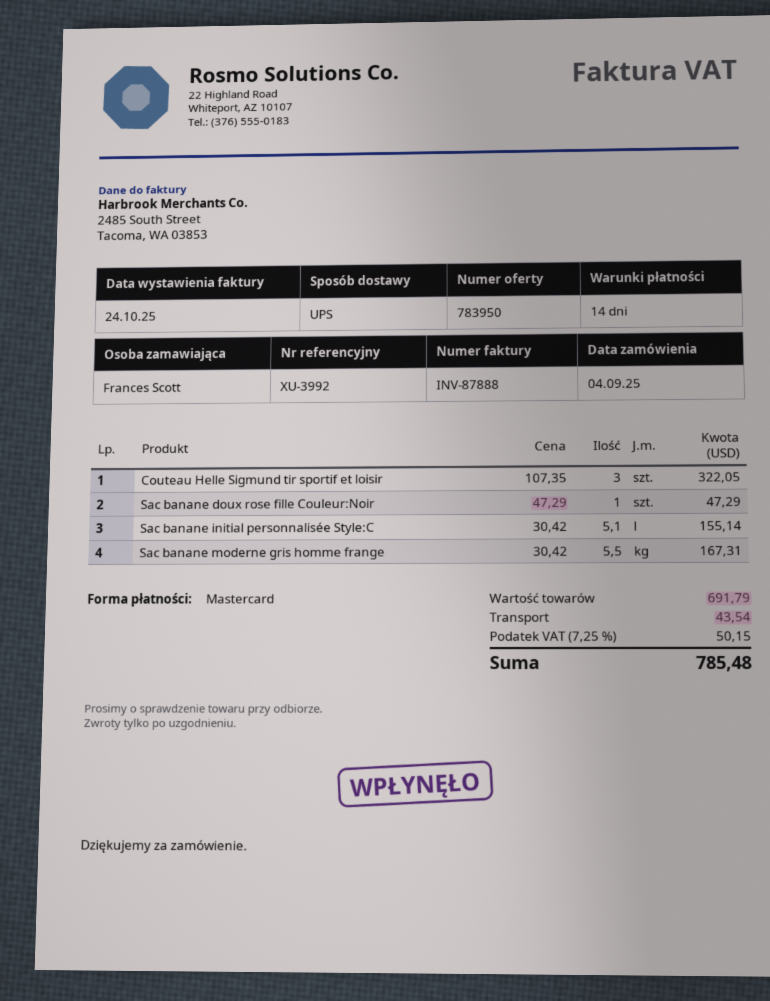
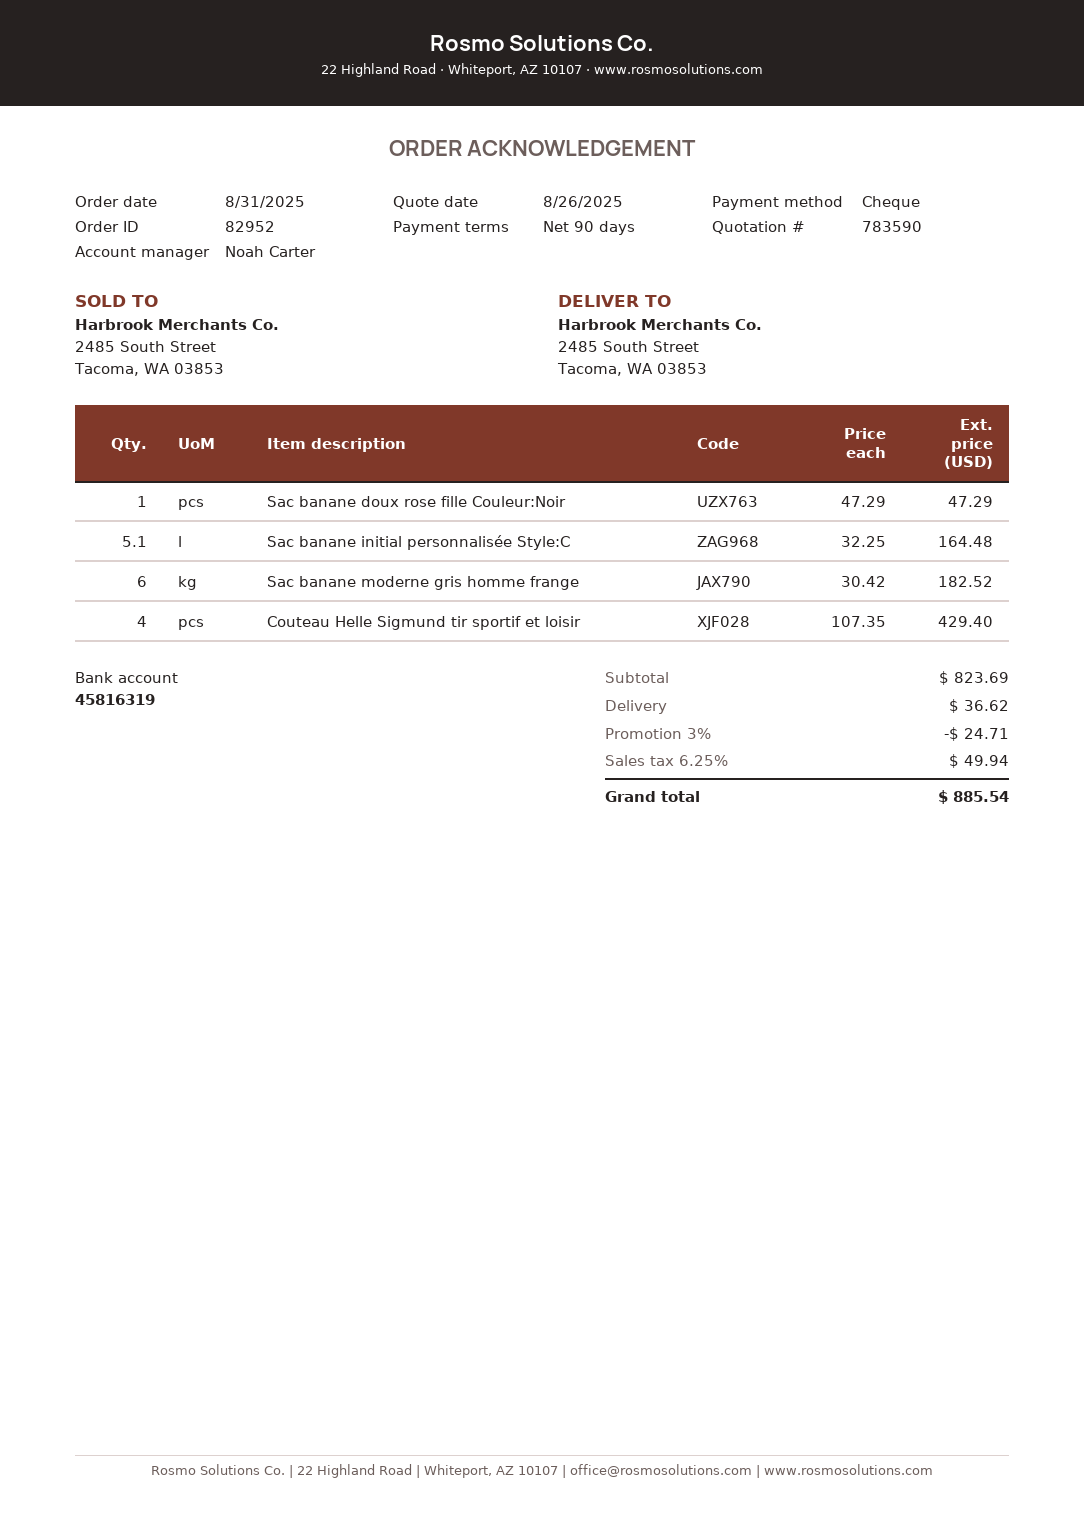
quote number: 783950 -> 783590
order date: 2025-09-04 -> 2025-08-31
payment terms: 14 days -> 90 days
payment method: Mastercard -> cheque
Couteau Helle Sigmund tir sportif et loisir: 3 x 107.35 = 322.05 -> 4 x 107.35 = 429.40
Sac banane initial personnalisée Style:C: 5.1 x 30.42 = 155.14 -> 5.1 x 32.25 = 164.48
Sac banane moderne gris homme frange: 5.5 x 30.42 = 167.31 -> 6 x 30.42 = 182.52
subtotal: 691.79 -> 823.69
discount: none -> 3% = 24.71
shipping: 43.54 -> 36.62
tax: 7.25% = 50.15 -> 6.25% = 49.94
total: 785.48 -> 885.54

